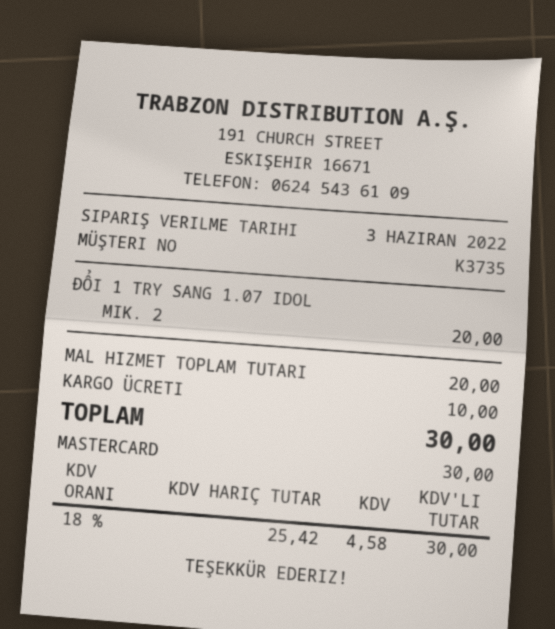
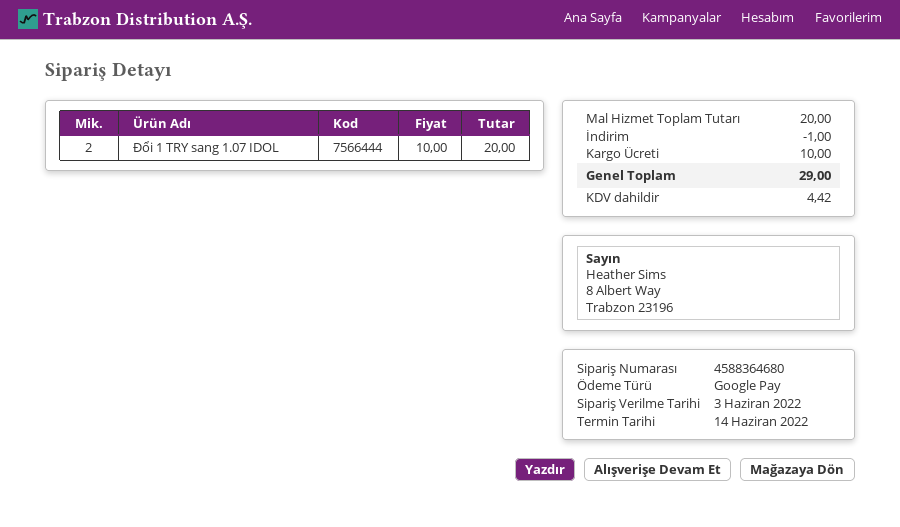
payment method: Mastercard -> Google Pay
discount: none -> 1.00
tax: 4.58 -> 4.42
total: 30.00 -> 29.00

